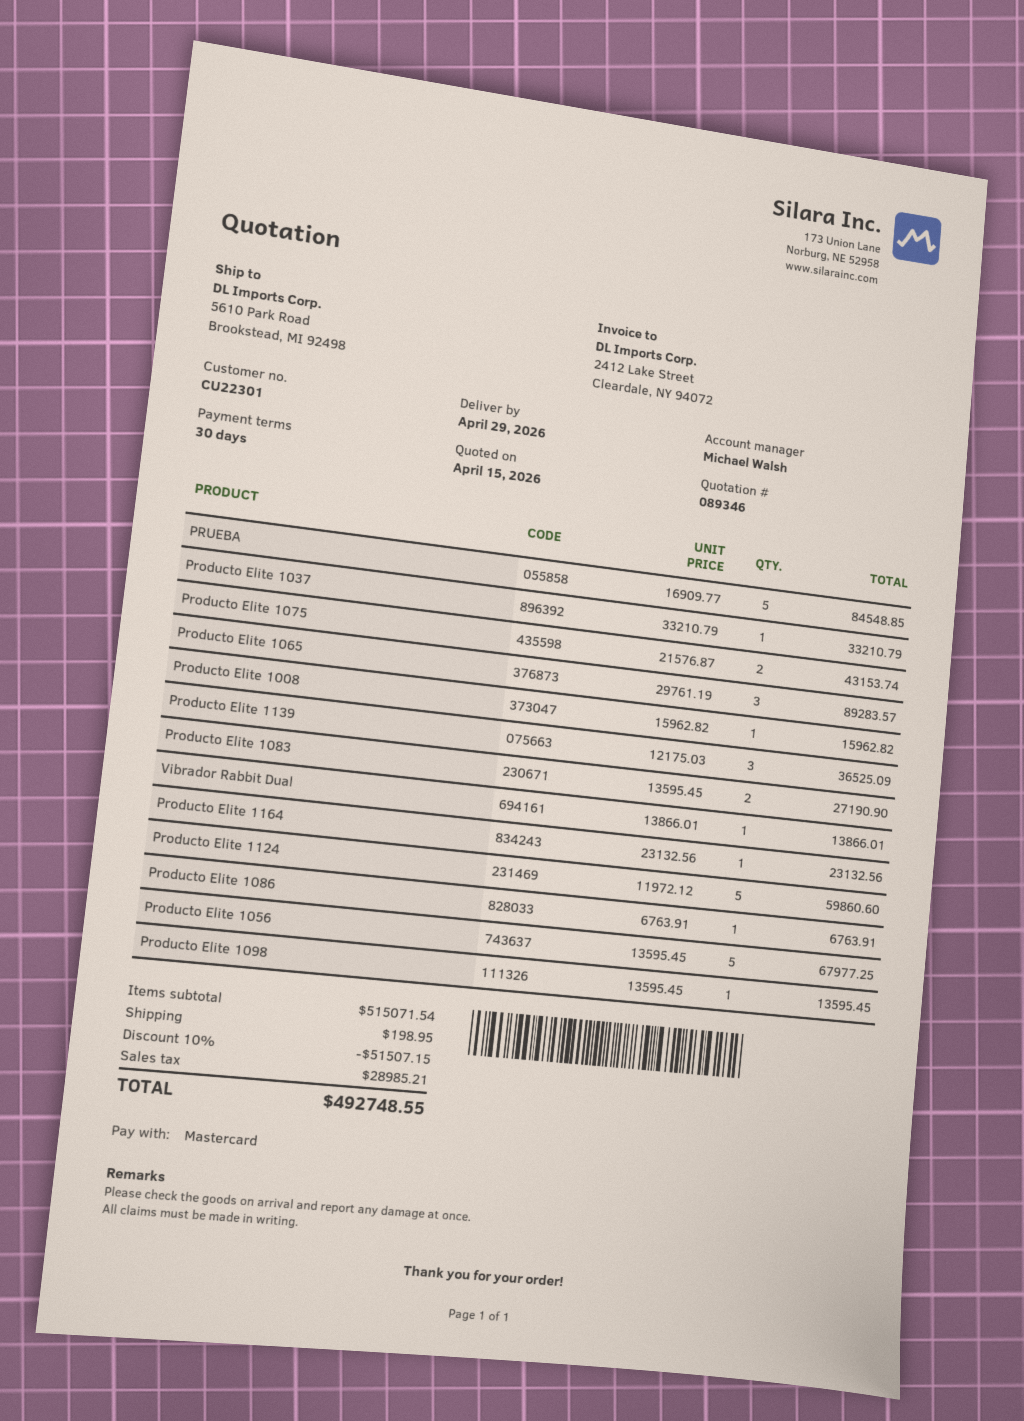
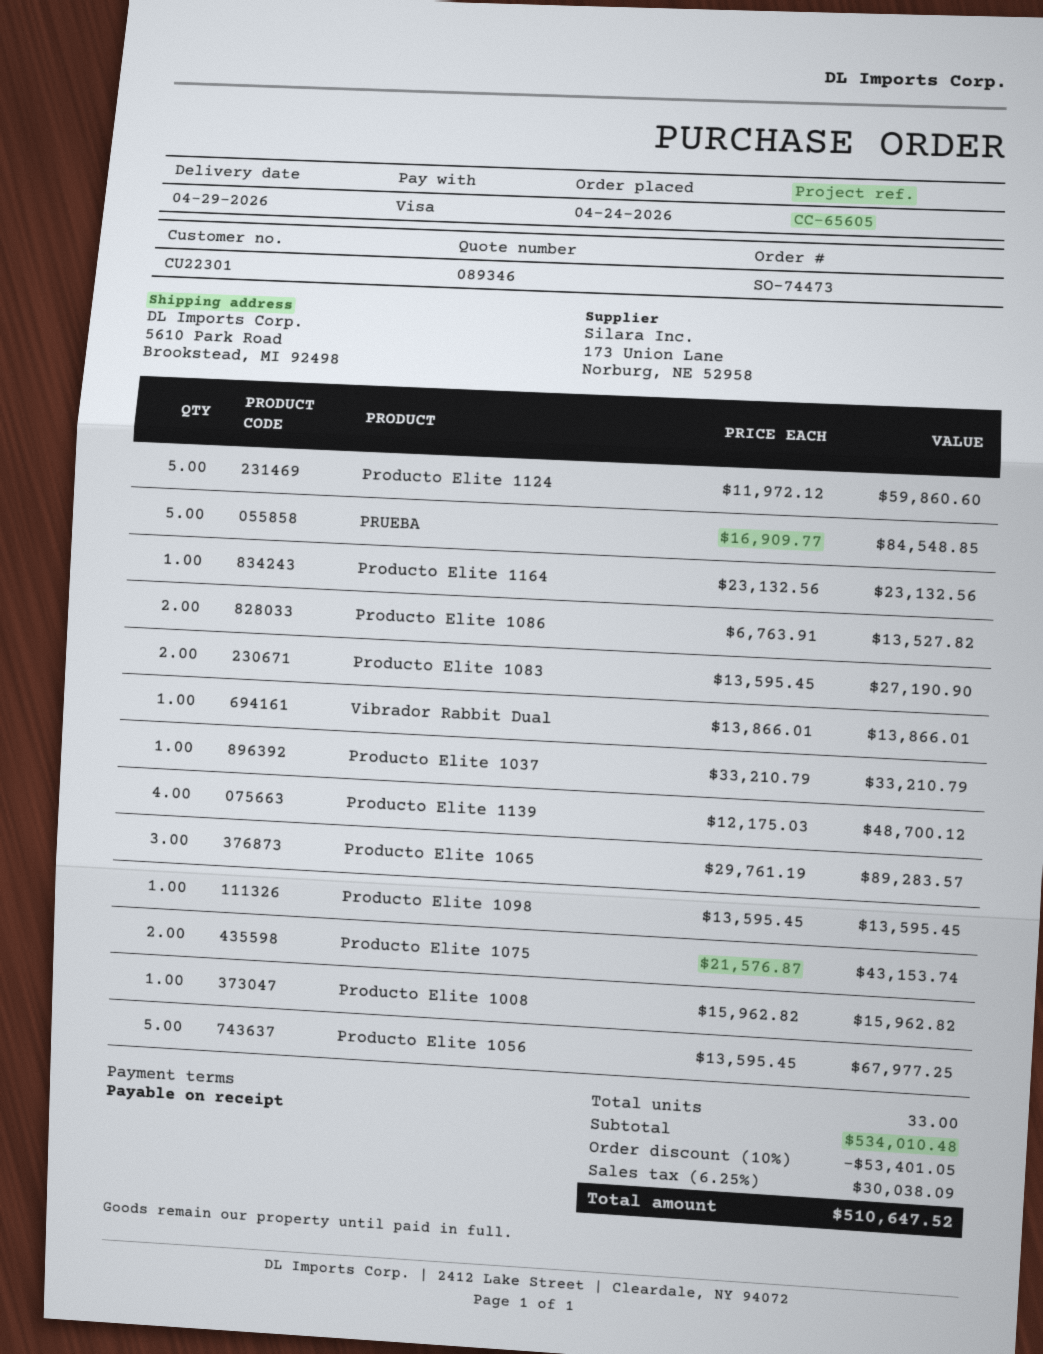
payment terms: 30 days -> on receipt
payment method: Mastercard -> Visa
Producto Elite 1139: 3 x 12175.03 = 36525.09 -> 4 x 12175.03 = 48700.12
Producto Elite 1086: 1 x 6763.91 = 6763.91 -> 2 x 6763.91 = 13527.82
subtotal: 515071.54 -> 534010.48
discount: 10% = 51507.15 -> 10% = 53401.05
shipping: 198.95 -> none
tax: 28985.21 -> 30038.09
total: 492748.55 -> 510647.52

